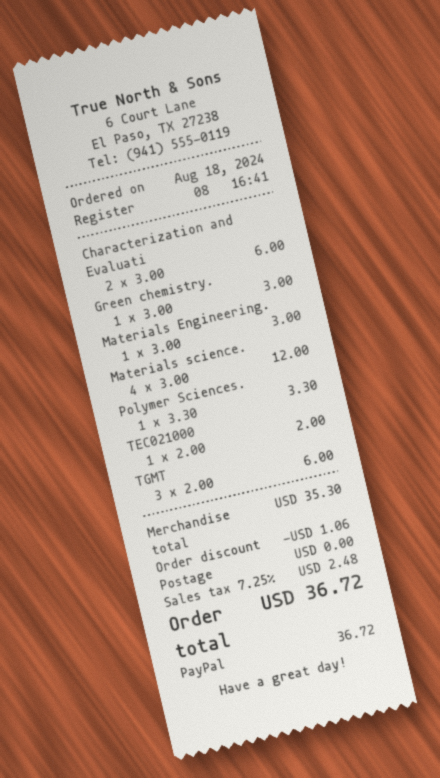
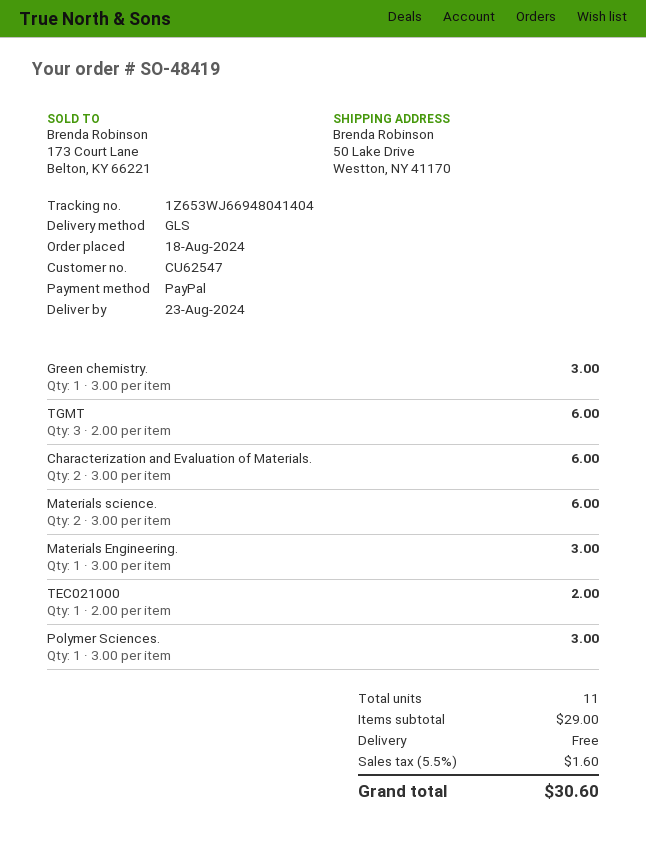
Materials science.: 4 x 3.00 = 12.00 -> 2 x 3.00 = 6.00
Polymer Sciences.: 1 x 3.30 = 3.30 -> 1 x 3.00 = 3.00
subtotal: 35.30 -> 29.00
discount: 1.06 -> none
tax: 7.25% = 2.48 -> 5.5% = 1.60
total: 36.72 -> 30.60

